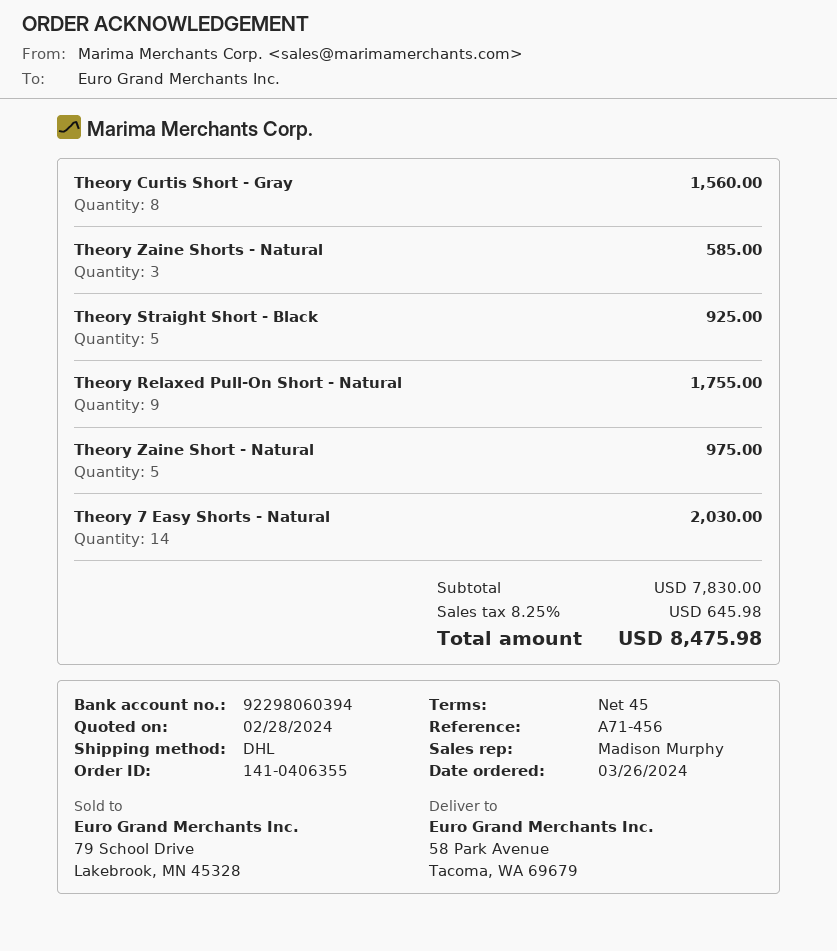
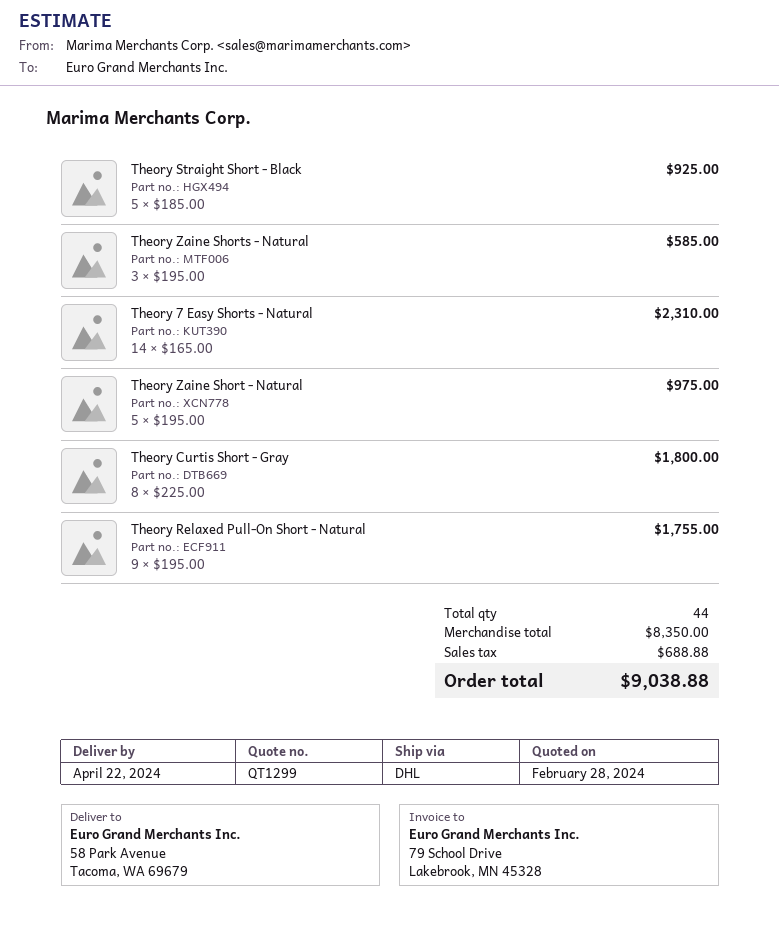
Theory Curtis Short - Gray: 8 for 1560.00 -> 8 for 1800.00
Theory 7 Easy Shorts - Natural: 14 for 2030.00 -> 14 for 2310.00
subtotal: 7830.00 -> 8350.00
tax: 645.98 -> 688.88
total: 8475.98 -> 9038.88

